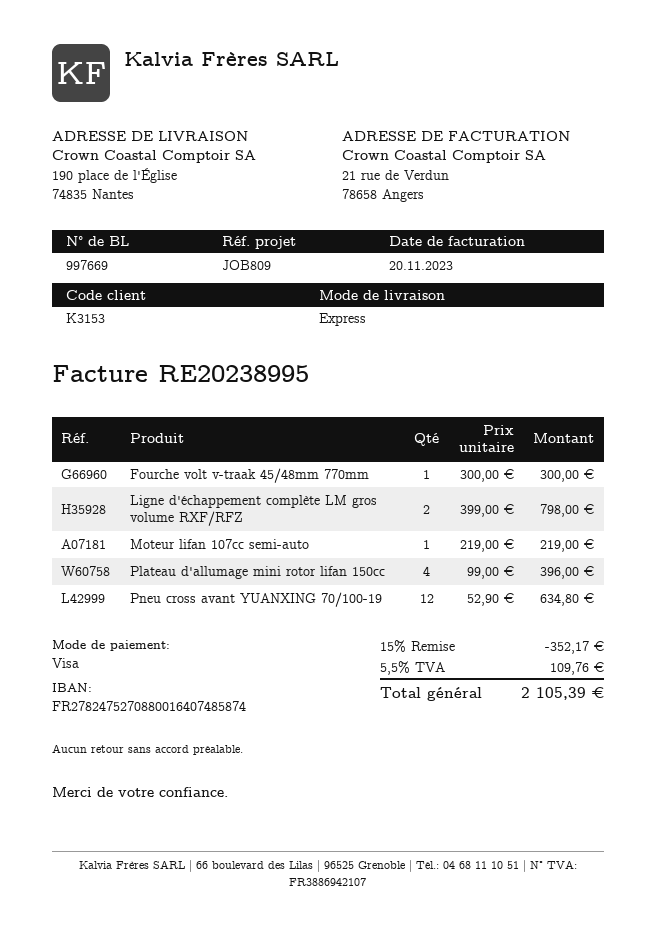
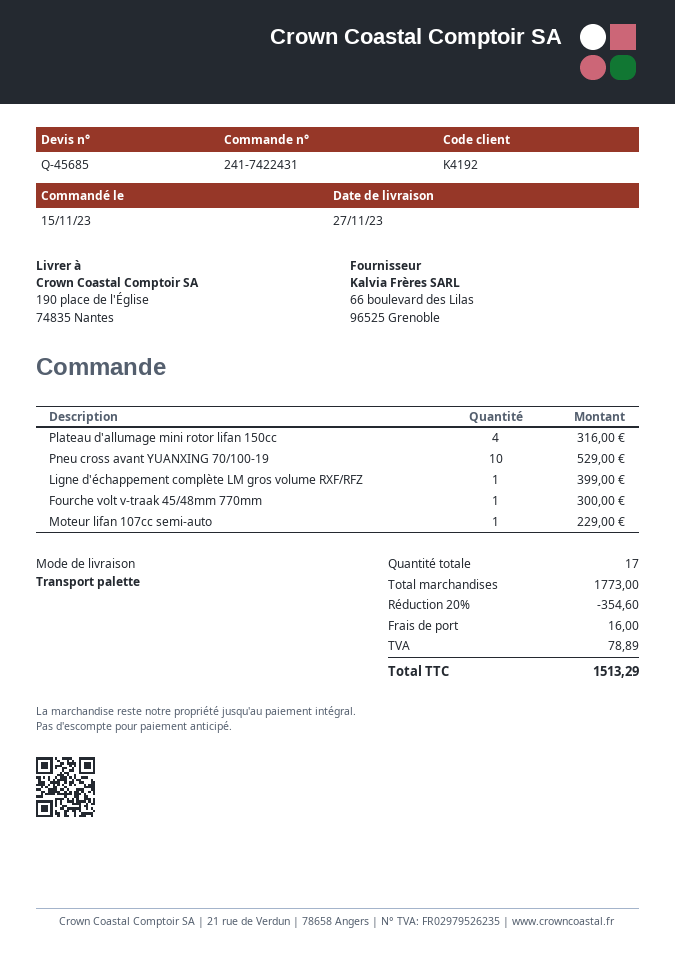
customer number: K3153 -> K4192
shipping method: express -> pallet freight
Ligne d'échappement complète LM gros volume RXF/RFZ: 2 for 798.00 -> 1 for 399.00
Moteur lifan 107cc semi-auto: 1 for 219.00 -> 1 for 229.00
Plateau d'allumage mini rotor lifan 150cc: 4 for 396.00 -> 4 for 316.00
Pneu cross avant YUANXING 70/100-19: 12 for 634.80 -> 10 for 529.00
discount: 15% = 352.17 -> 20% = 354.60
shipping: none -> 16.00
tax: 109.76 -> 78.89
total: 2105.39 -> 1513.29

